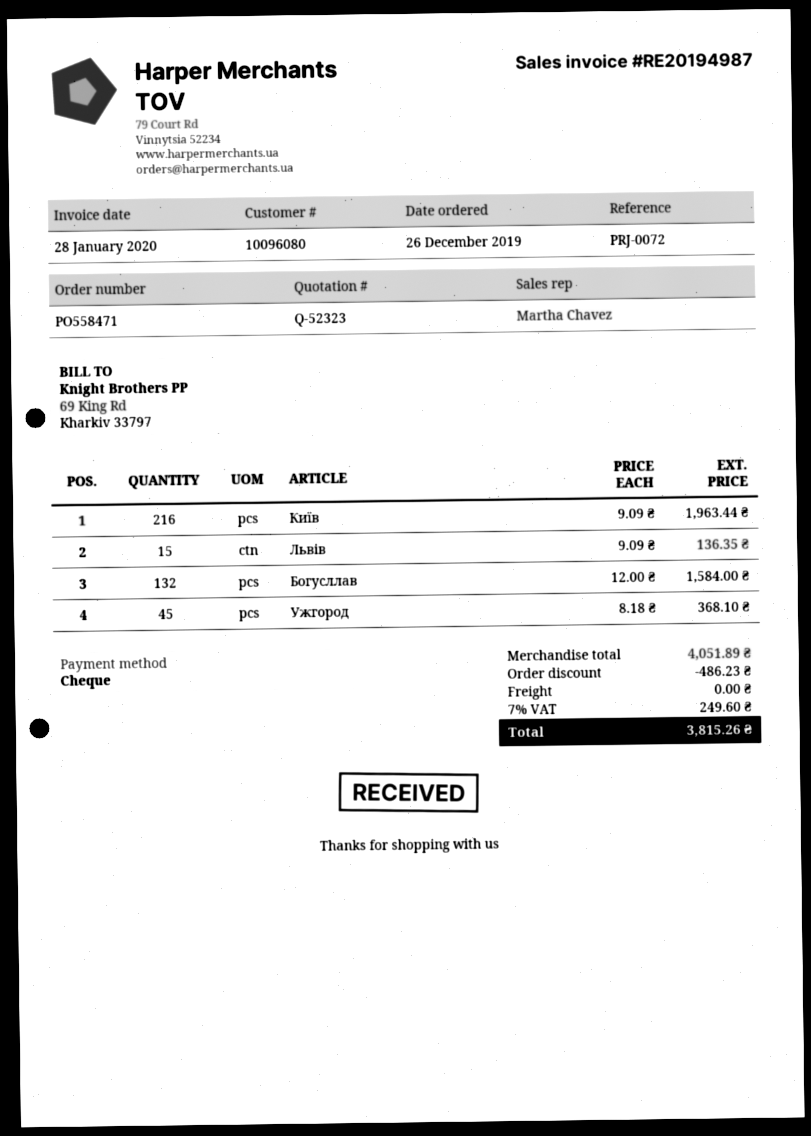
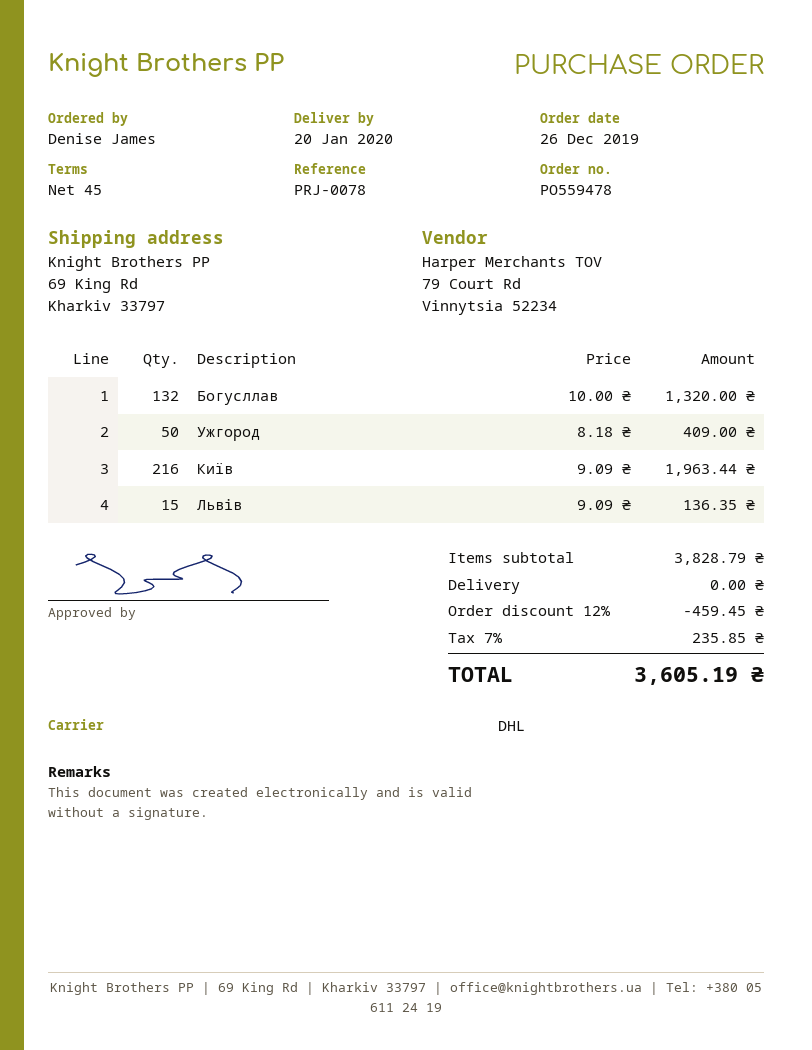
order number: PO558471 -> PO559478
reference: PRJ-0072 -> PRJ-0078
Богусллав: 132 x 12.00 = 1584.00 -> 132 x 10.00 = 1320.00
Ужгород: 45 x 8.18 = 368.10 -> 50 x 8.18 = 409.00
subtotal: 4051.89 -> 3828.79
discount: 486.23 -> 459.45
tax: 7% = 249.60 -> 7% = 235.85
total: 3815.26 -> 3605.19

